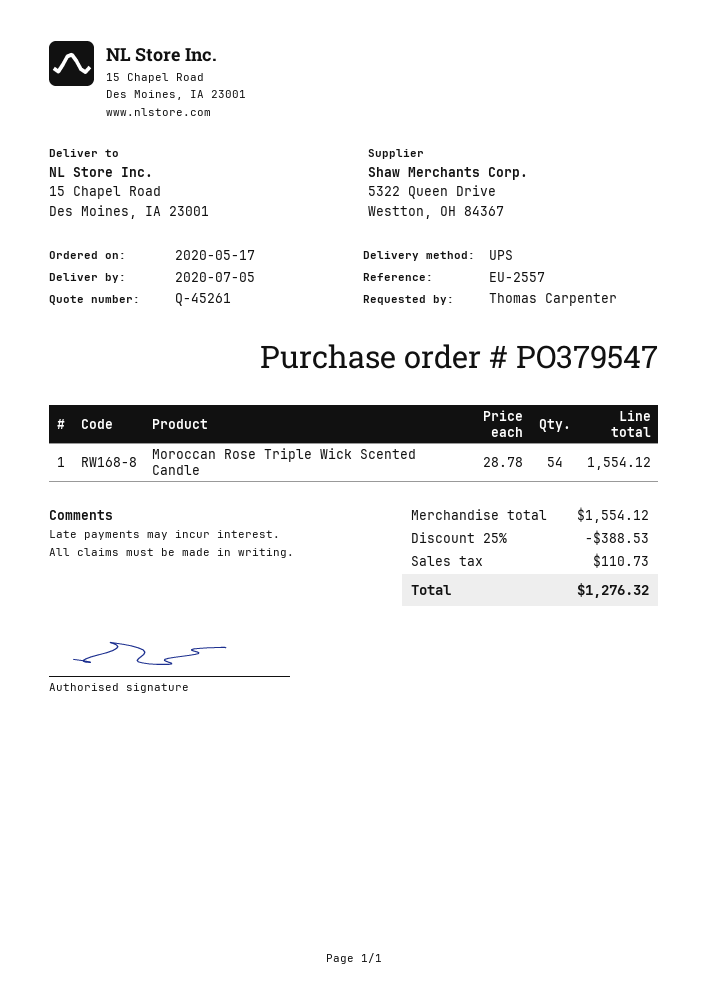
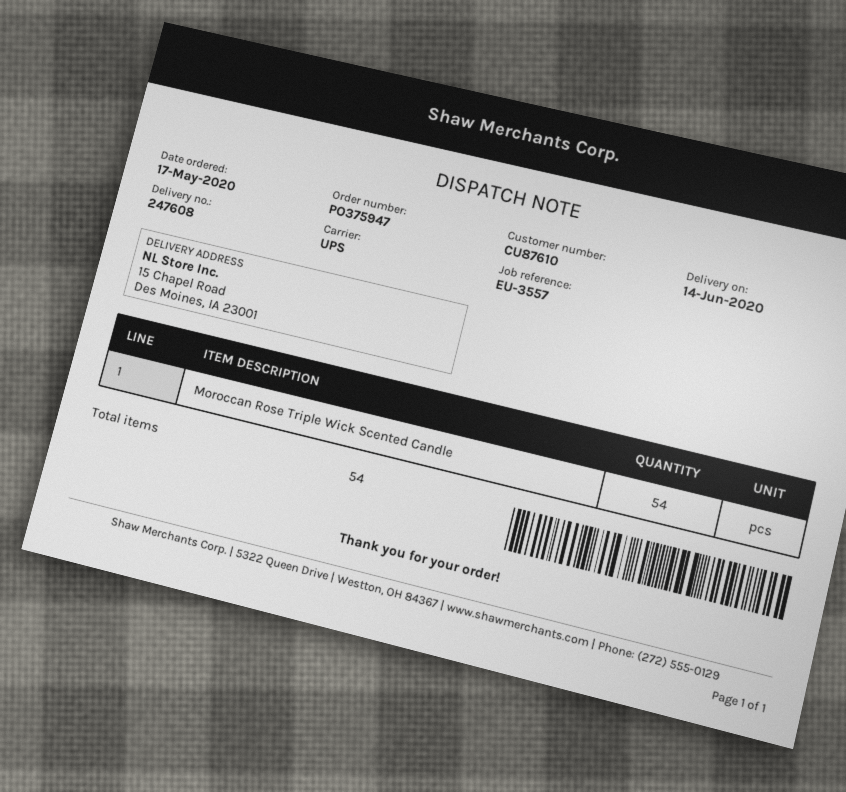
order number: PO379547 -> PO375947
delivery date: 2020-07-05 -> 2020-06-14
reference: EU-2557 -> EU-3557

